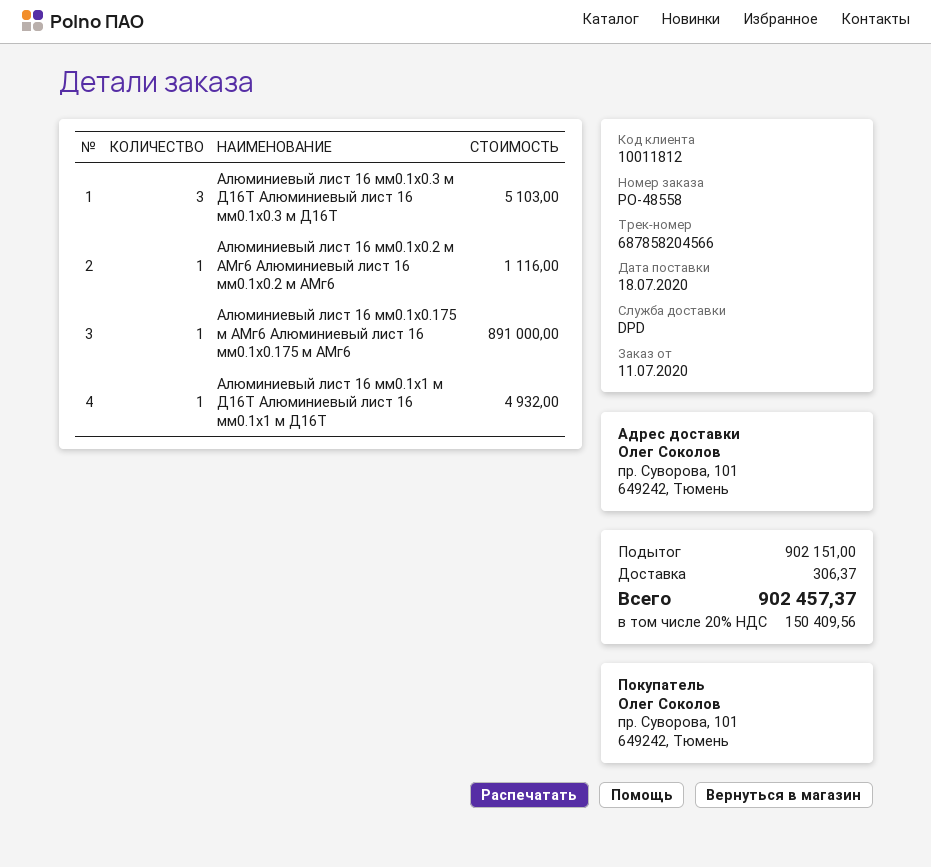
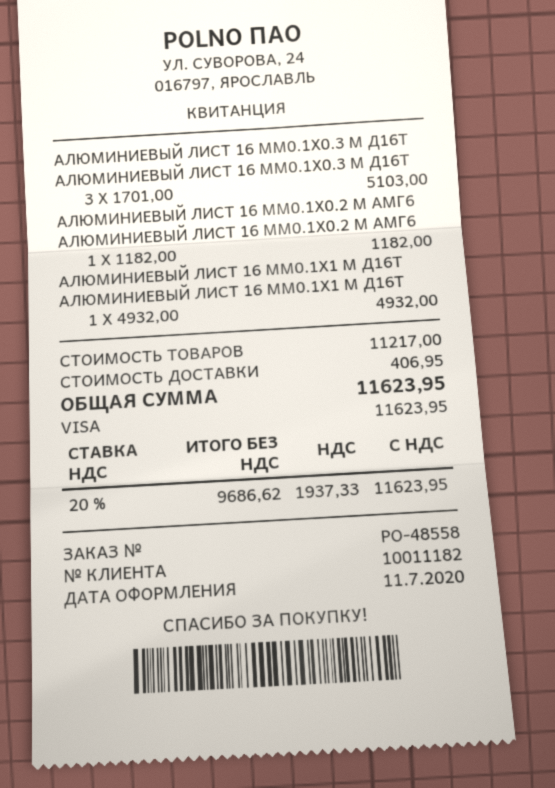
customer number: 10011812 -> 10011182
Алюминиевый лист 16 мм0.1х0.2 м АМг6 Алюминиевый лист 16 мм0.1х0.2 м АМг6: 1 for 1116.00 -> 1 for 1182.00
Алюминиевый лист 16 мм0.1х0.175 м АМг6 Алюминиевый лист 16 мм0.1х0.175 м АМг6: 1 for 891000.00 -> none
subtotal: 902151.00 -> 11217.00
shipping: 306.37 -> 406.95
tax: 20% = 150409.56 -> 20% = 1937.33
total: 902457.37 -> 11623.95

